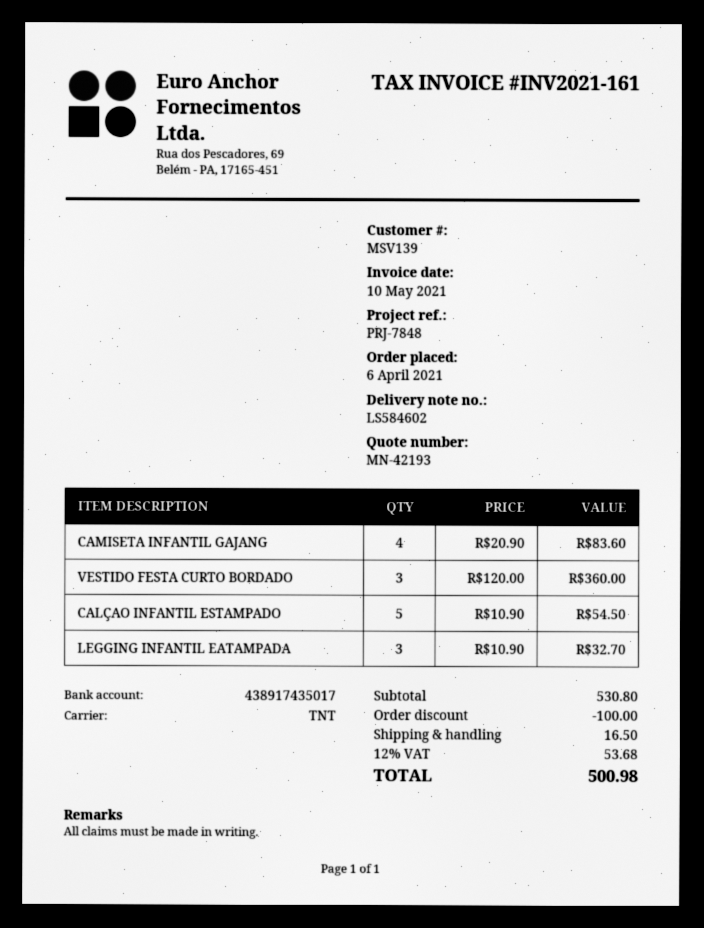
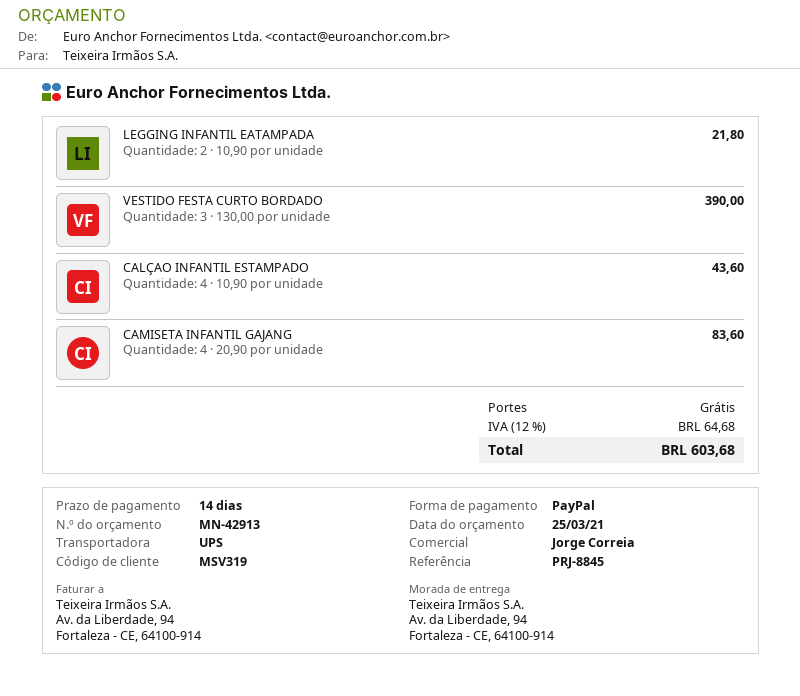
quote number: MN-42193 -> MN-42913
customer number: MSV139 -> MSV319
reference: PRJ-7848 -> PRJ-8845
shipping method: TNT -> UPS
VESTIDO FESTA CURTO BORDADO: 3 x 120.00 = 360.00 -> 3 x 130.00 = 390.00
CALÇAO INFANTIL ESTAMPADO: 5 x 10.90 = 54.50 -> 4 x 10.90 = 43.60
LEGGING INFANTIL EATAMPADA: 3 x 10.90 = 32.70 -> 2 x 10.90 = 21.80
discount: 100.00 -> none
shipping: 16.50 -> 0.00
tax: 12% = 53.68 -> 12% = 64.68
total: 500.98 -> 603.68

